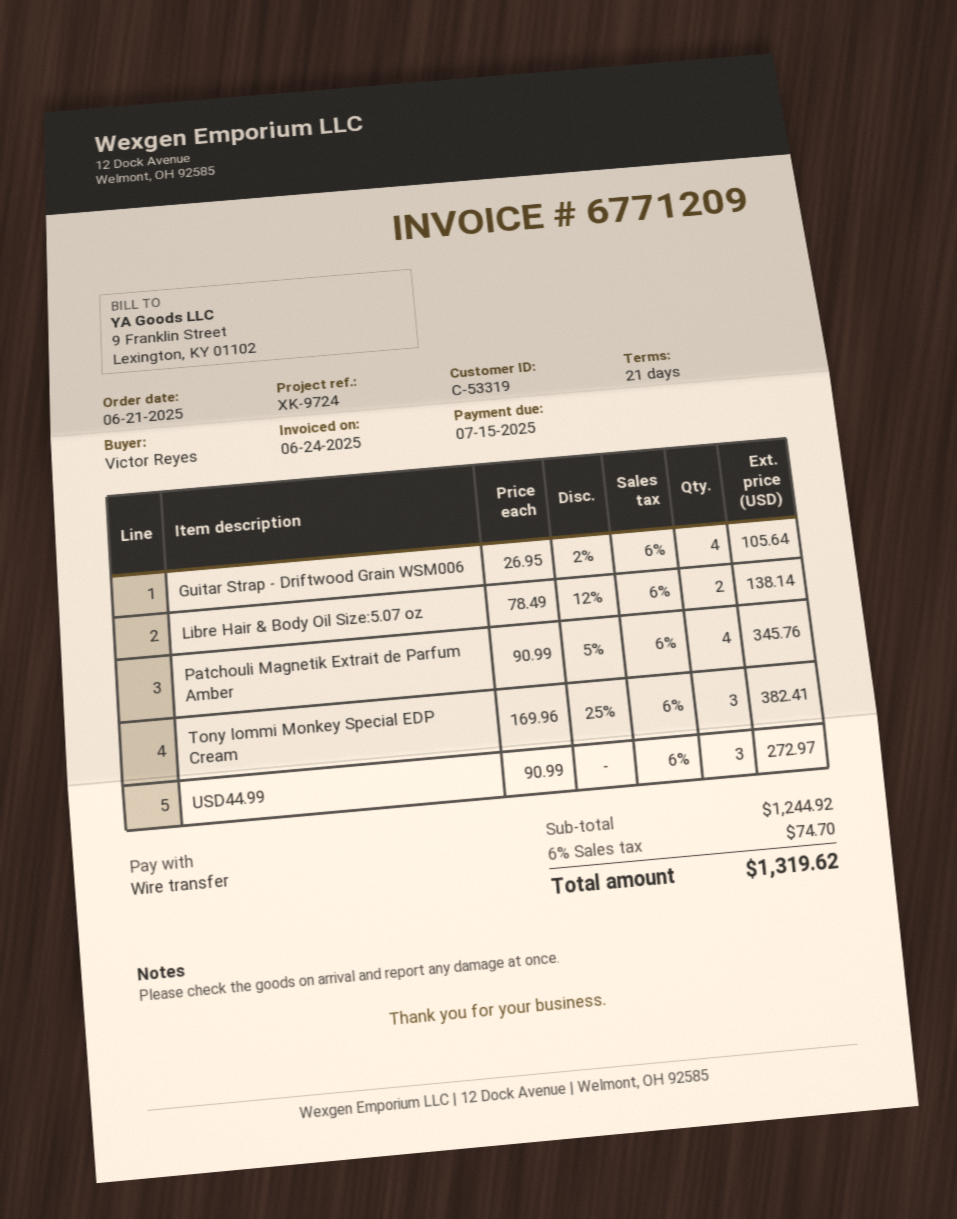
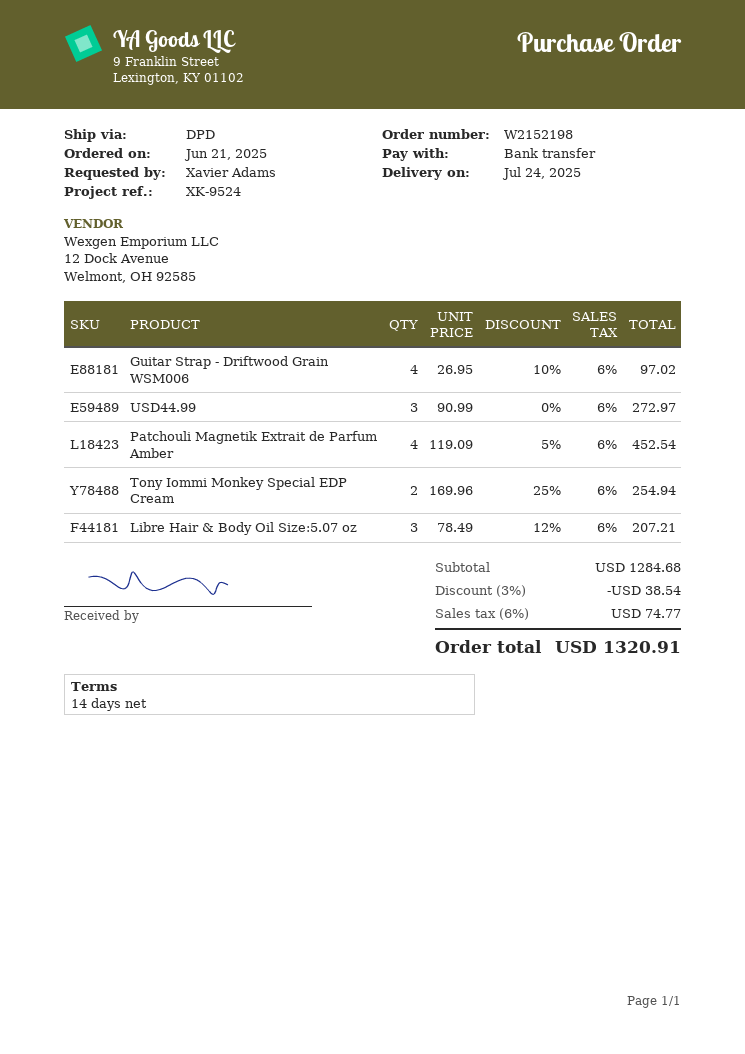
payment terms: 21 days -> 14 days
reference: XK-9724 -> XK-9524
ordered by: Victor Reyes -> Xavier Adams
Guitar Strap - Driftwood Grain WSM006: 4 x 26.95 - 2% = 105.64 -> 4 x 26.95 - 10% = 97.02
Libre Hair & Body Oil Size:5.07 oz: 2 x 78.49 - 12% = 138.14 -> 3 x 78.49 - 12% = 207.21
Patchouli Magnetik Extrait de Parfum Amber: 4 x 90.99 - 5% = 345.76 -> 4 x 119.09 - 5% = 452.54
Tony Iommi Monkey Special EDP Cream: 3 x 169.96 - 25% = 382.41 -> 2 x 169.96 - 25% = 254.94
subtotal: 1244.92 -> 1284.68
discount: none -> 3% = 38.54
tax: 6% = 74.70 -> 6% = 74.77
total: 1319.62 -> 1320.91

